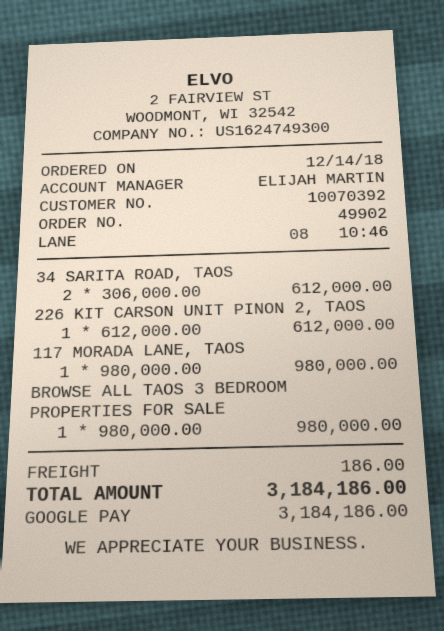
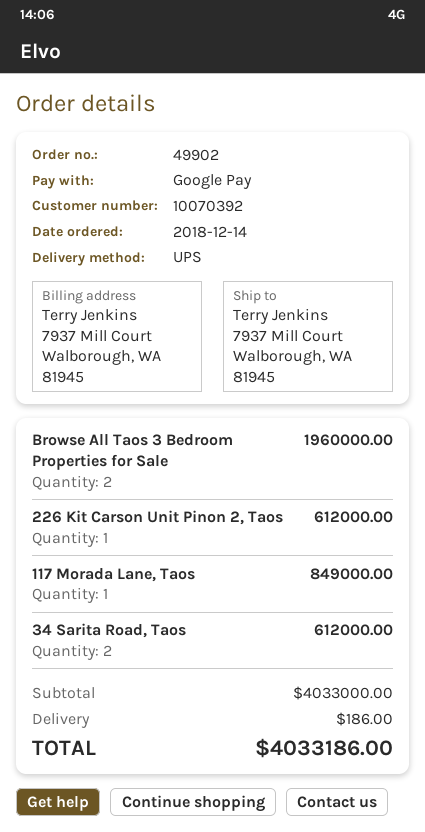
117 MORADA LANE, TAOS: 1 for 980000.00 -> 1 for 849000.00
BROWSE ALL TAOS 3 BEDROOM PROPERTIES FOR SALE: 1 for 980000.00 -> 2 for 1960000.00
total: 3184186.00 -> 4033186.00

